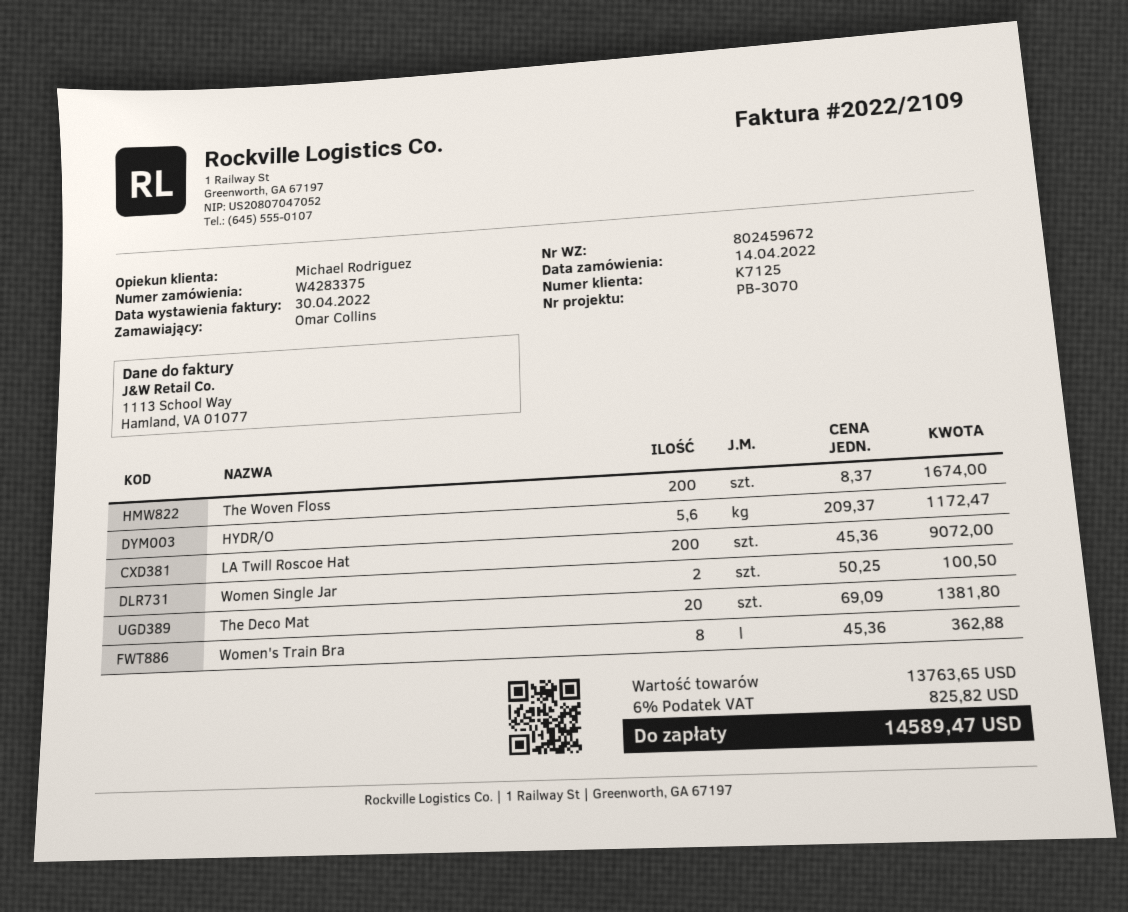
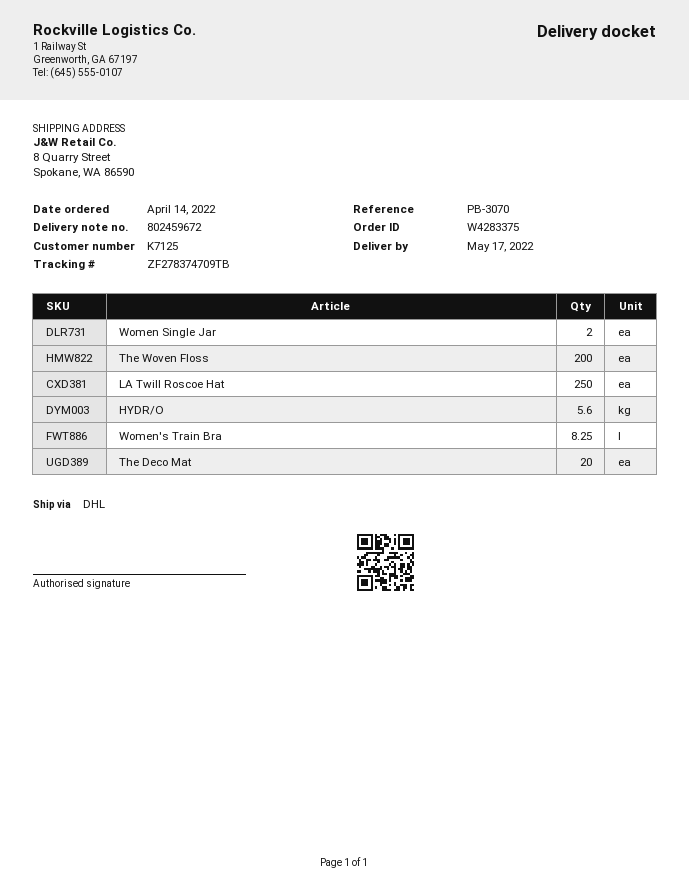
LA Twill Roscoe Hat: 200 -> 250
Women's Train Bra: 8 -> 8.25

